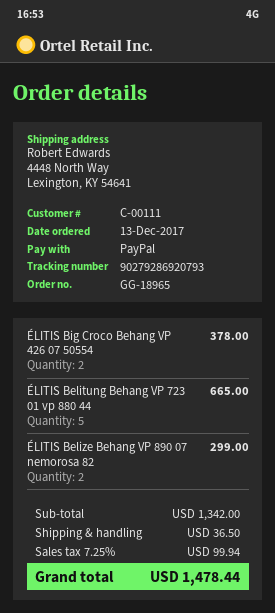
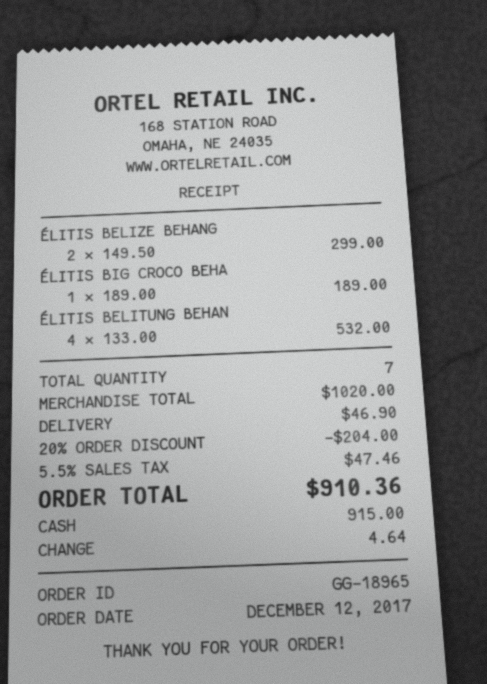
order date: 2017-12-13 -> 2017-12-12
payment method: PayPal -> cash
ÉLITIS Big Croco Behang VP 426 07 50554: 2 for 378.00 -> 1 for 189.00
ÉLITIS Belitung Behang VP 723 01 vp 880 44: 5 for 665.00 -> 4 for 532.00
subtotal: 1342.00 -> 1020.00
discount: none -> 20% = 204.00
shipping: 36.50 -> 46.90
tax: 7.25% = 99.94 -> 5.5% = 47.46
total: 1478.44 -> 910.36

